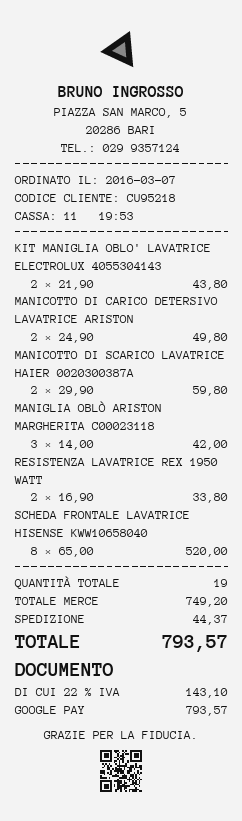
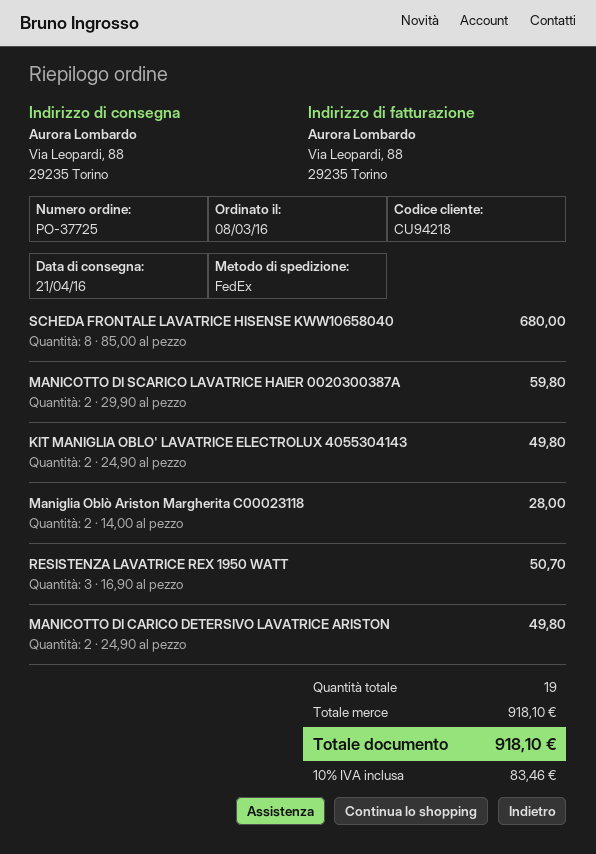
order date: 2016-03-07 -> 2016-03-08
customer number: CU95218 -> CU94218
KIT MANIGLIA OBLO' LAVATRICE ELECTROLUX 4055304143: 2 x 21.90 = 43.80 -> 2 x 24.90 = 49.80
MANIGLIA OBLÒ ARISTON MARGHERITA C00023118: 3 x 14.00 = 42.00 -> 2 x 14.00 = 28.00
RESISTENZA LAVATRICE REX 1950 WATT: 2 x 16.90 = 33.80 -> 3 x 16.90 = 50.70
SCHEDA FRONTALE LAVATRICE HISENSE KWW10658040: 8 x 65.00 = 520.00 -> 8 x 85.00 = 680.00
subtotal: 749.20 -> 918.10
shipping: 44.37 -> none
tax: 22% = 143.10 -> 10% = 83.46
total: 793.57 -> 918.10

